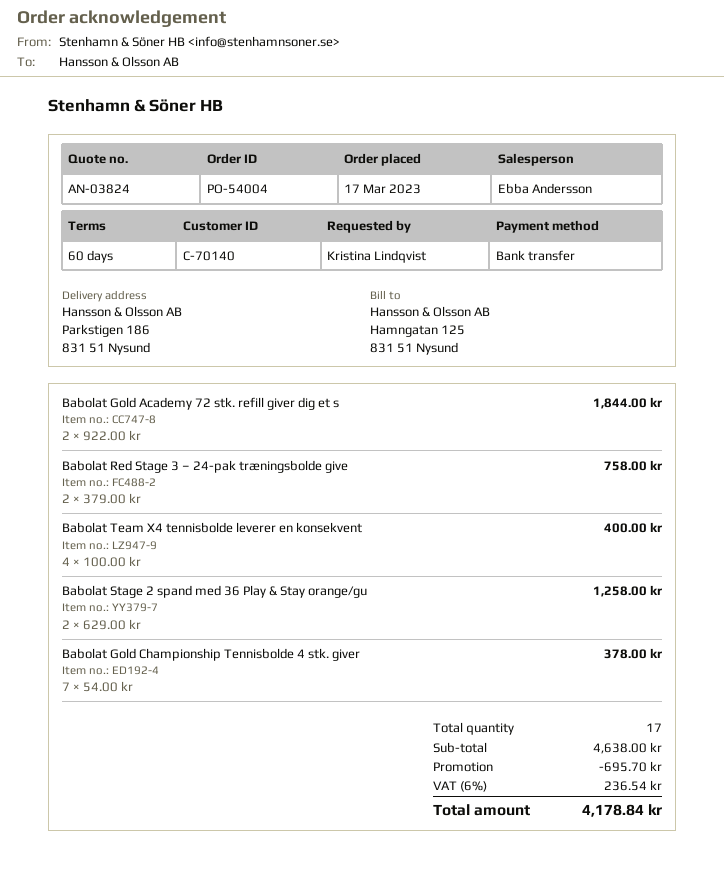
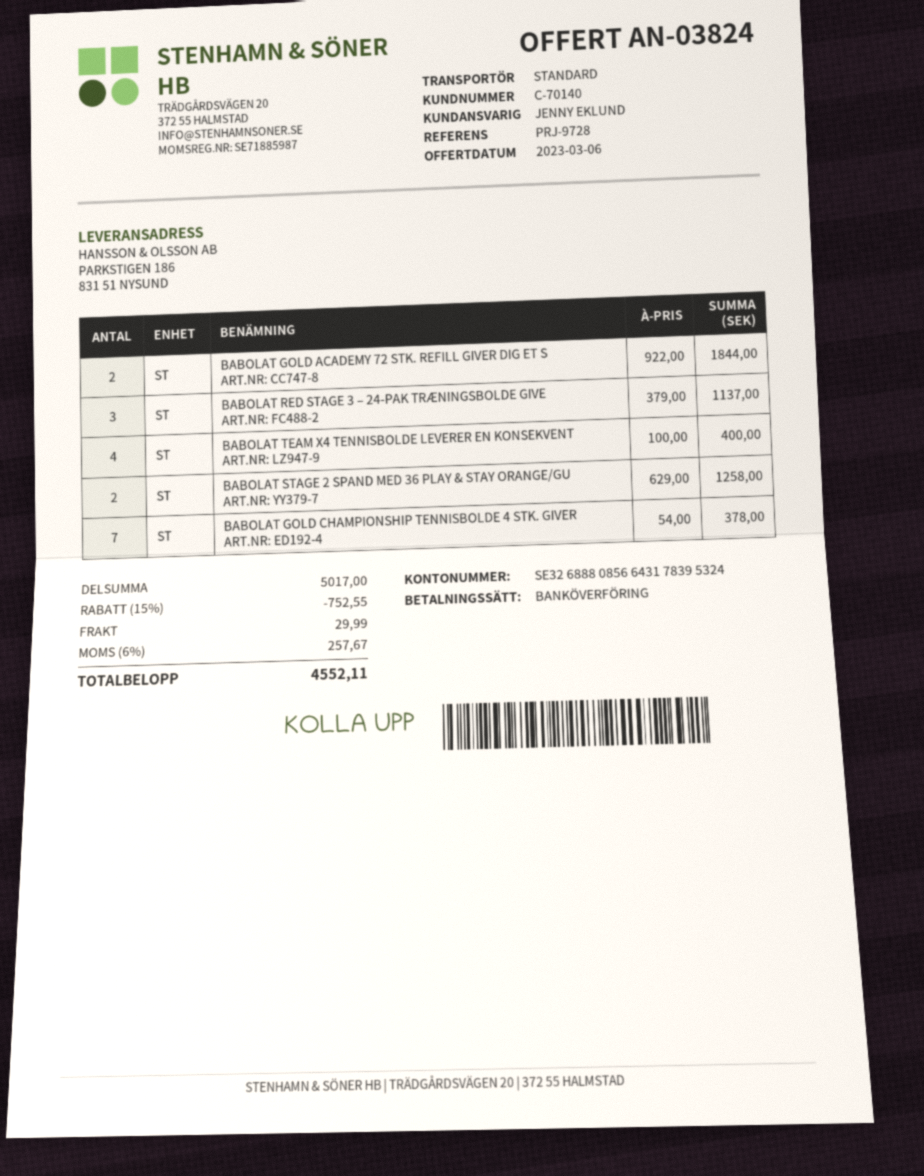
sales rep: Ebba Andersson -> JENNY EKLUND
Babolat Red Stage 3 – 24-pak træningsbolde give: 2 x 379.00 = 758.00 -> 3 x 379.00 = 1137.00
subtotal: 4638.00 -> 5017.00
discount: 695.70 -> 752.55
shipping: none -> 29.99
tax: 6% = 236.54 -> 6% = 257.67
total: 4178.84 -> 4552.11

